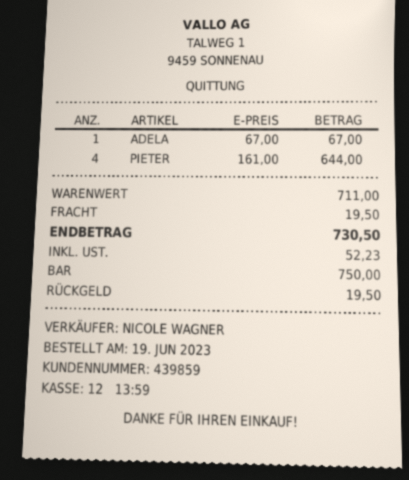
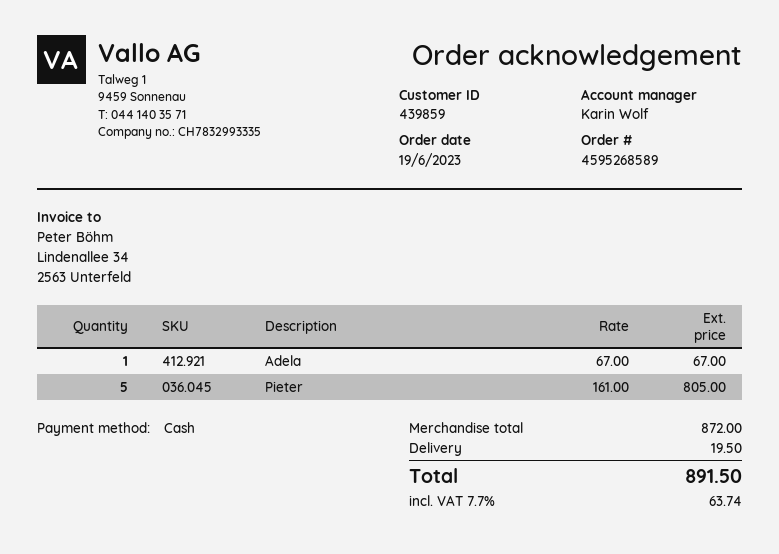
sales rep: NICOLE WAGNER -> Karin Wolf
PIETER: 4 x 161.00 = 644.00 -> 5 x 161.00 = 805.00
subtotal: 711.00 -> 872.00
tax: 52.23 -> 63.74
total: 730.50 -> 891.50

